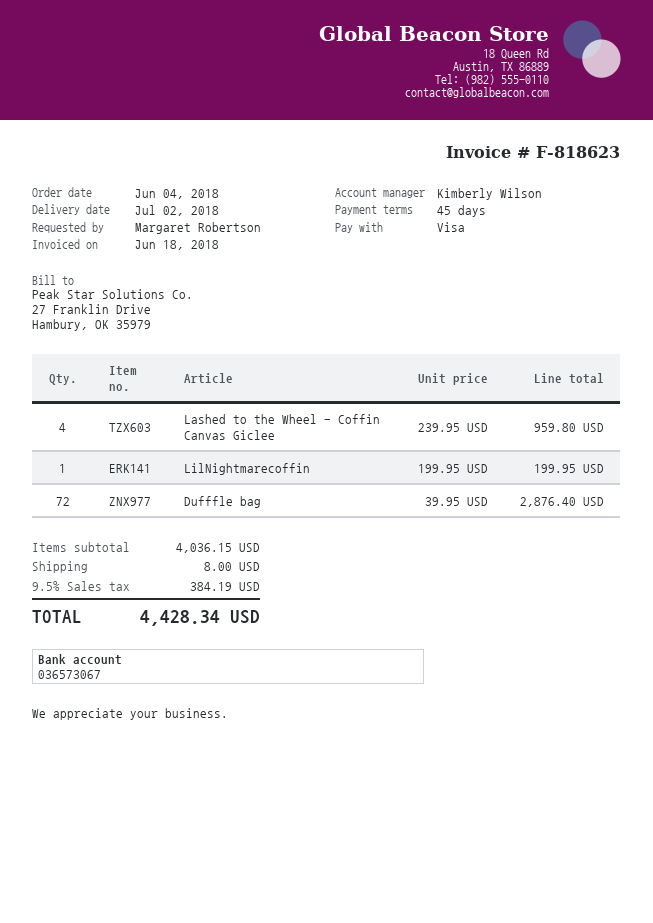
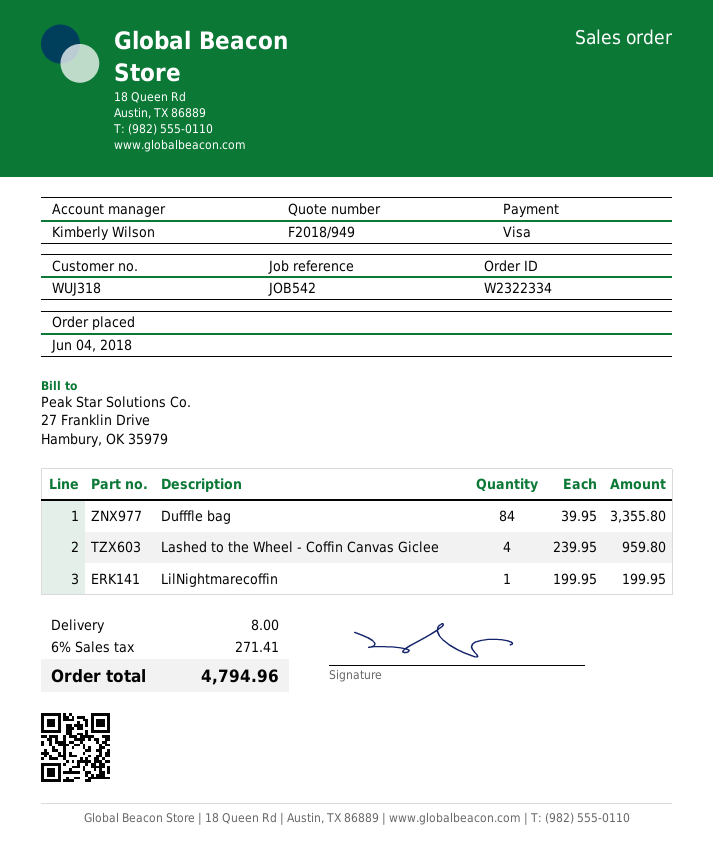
Dufffle bag: 72 x 39.95 = 2876.40 -> 84 x 39.95 = 3355.80
tax: 9.5% = 384.19 -> 6% = 271.41
total: 4428.34 -> 4794.96

